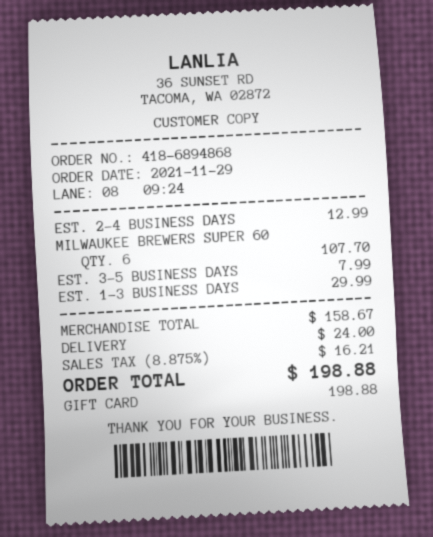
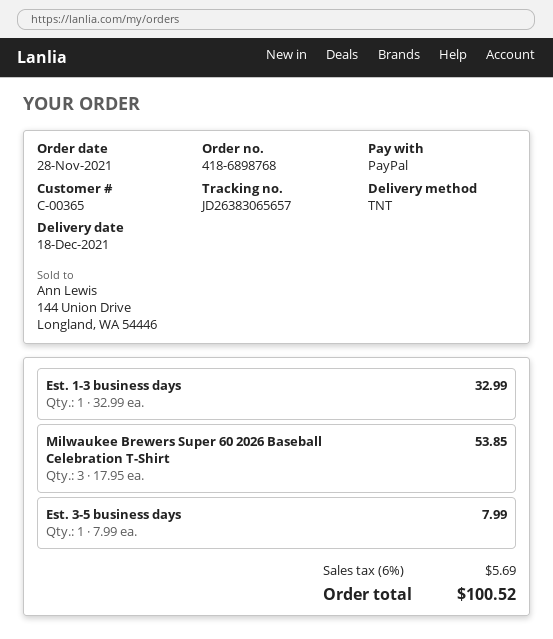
order number: 418-6894868 -> 418-6898768
order date: 2021-11-29 -> 2021-11-28
payment method: gift card -> PayPal
EST. 2-4 BUSINESS DAYS: 1 for 12.99 -> none
MILWAUKEE BREWERS SUPER 60: 6 for 107.70 -> 3 for 53.85
EST. 1-3 BUSINESS DAYS: 1 for 29.99 -> 1 for 32.99
shipping: 24.00 -> none
tax: 8.875% = 16.21 -> 6% = 5.69
total: 198.88 -> 100.52

